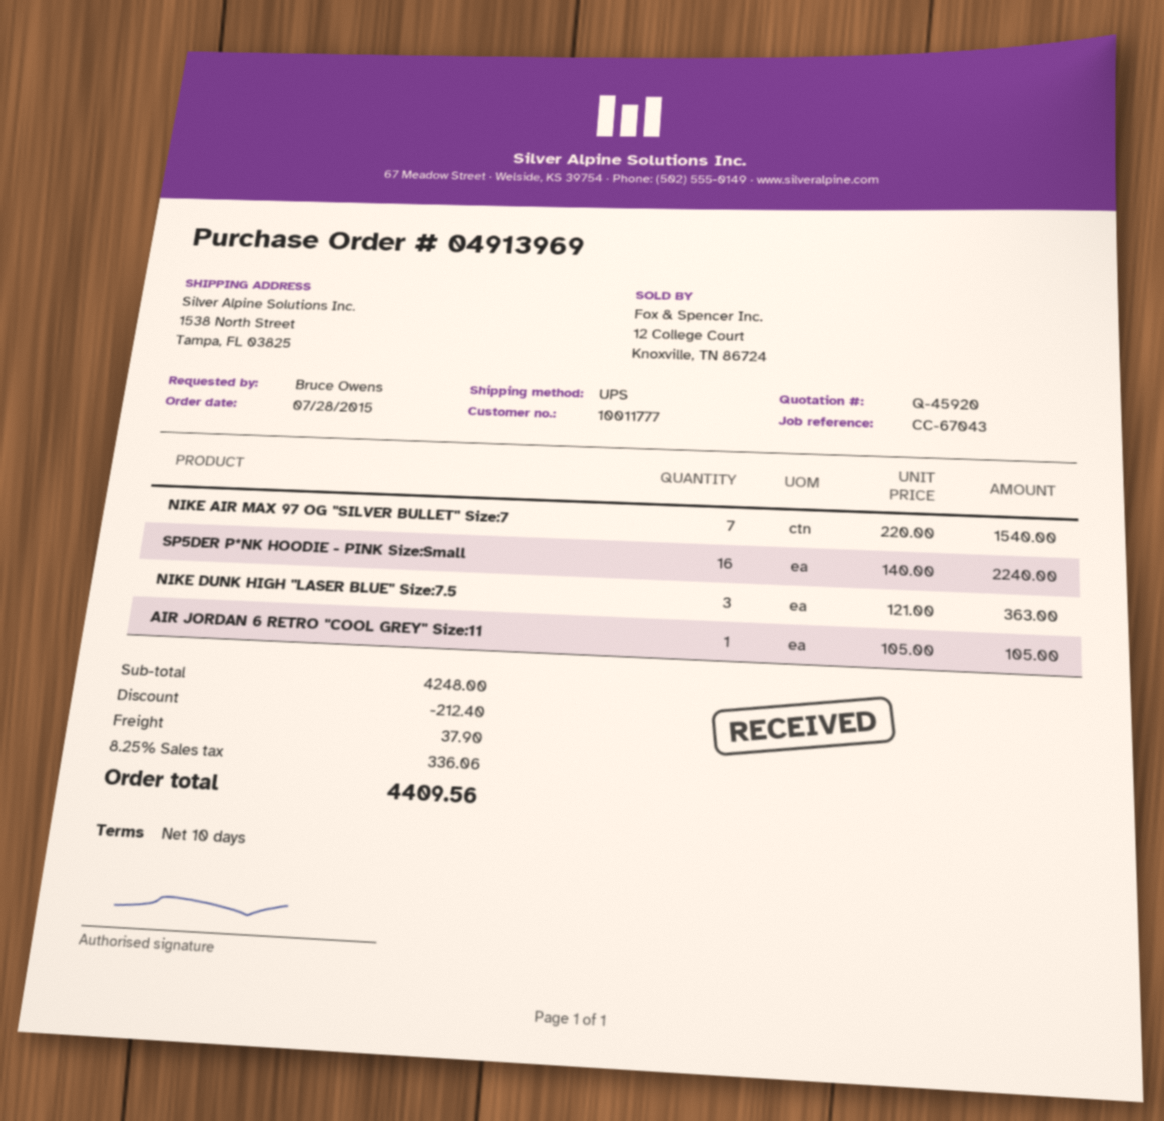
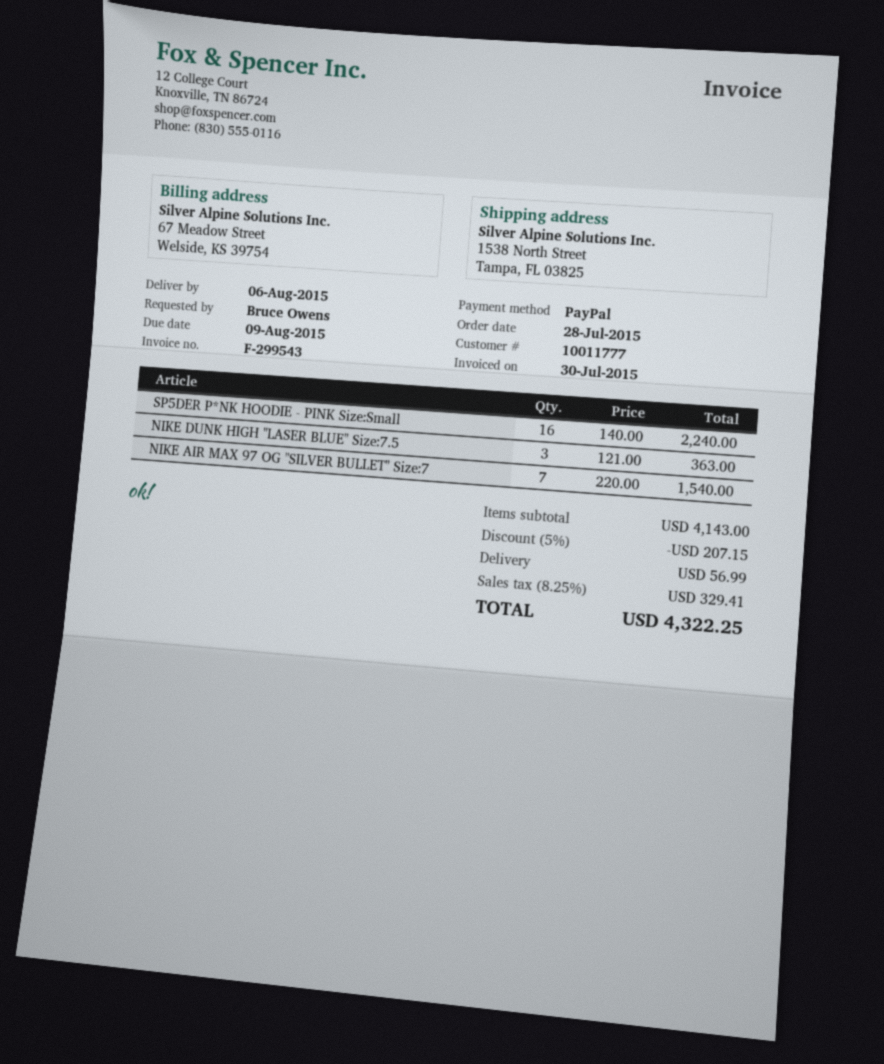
AIR JORDAN 6 RETRO "COOL GREY" Size:11: 1 x 105.00 = 105.00 -> none
subtotal: 4248.00 -> 4143.00
discount: 212.40 -> 207.15
shipping: 37.90 -> 56.99
tax: 8.25% = 336.06 -> 8.25% = 329.41
total: 4409.56 -> 4322.25

